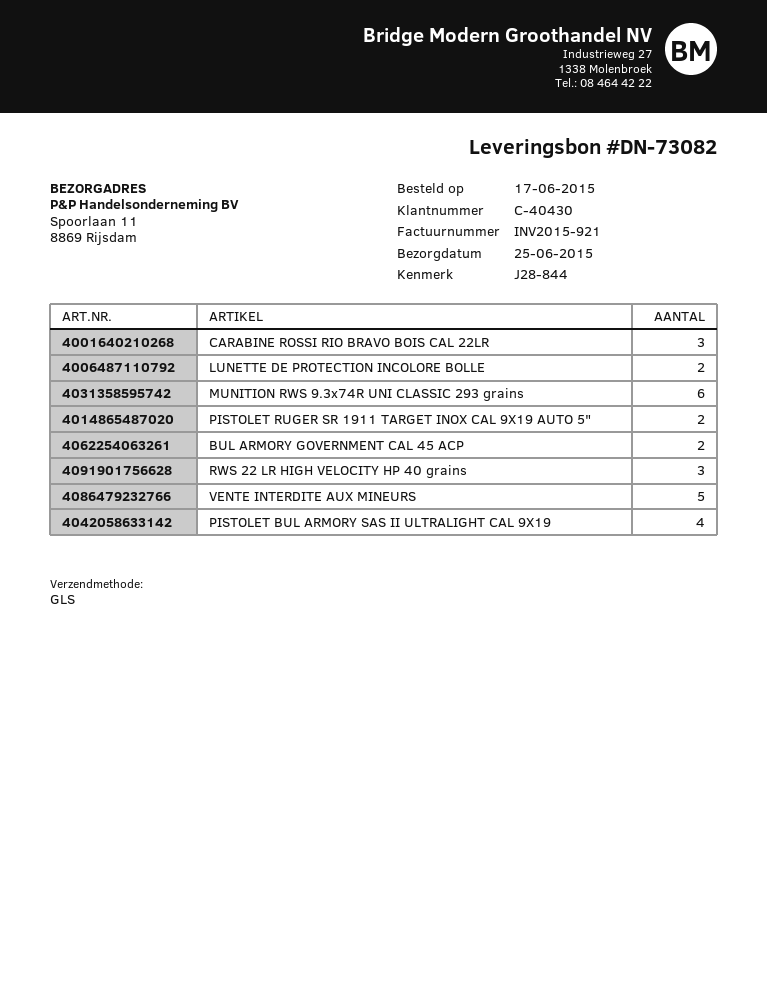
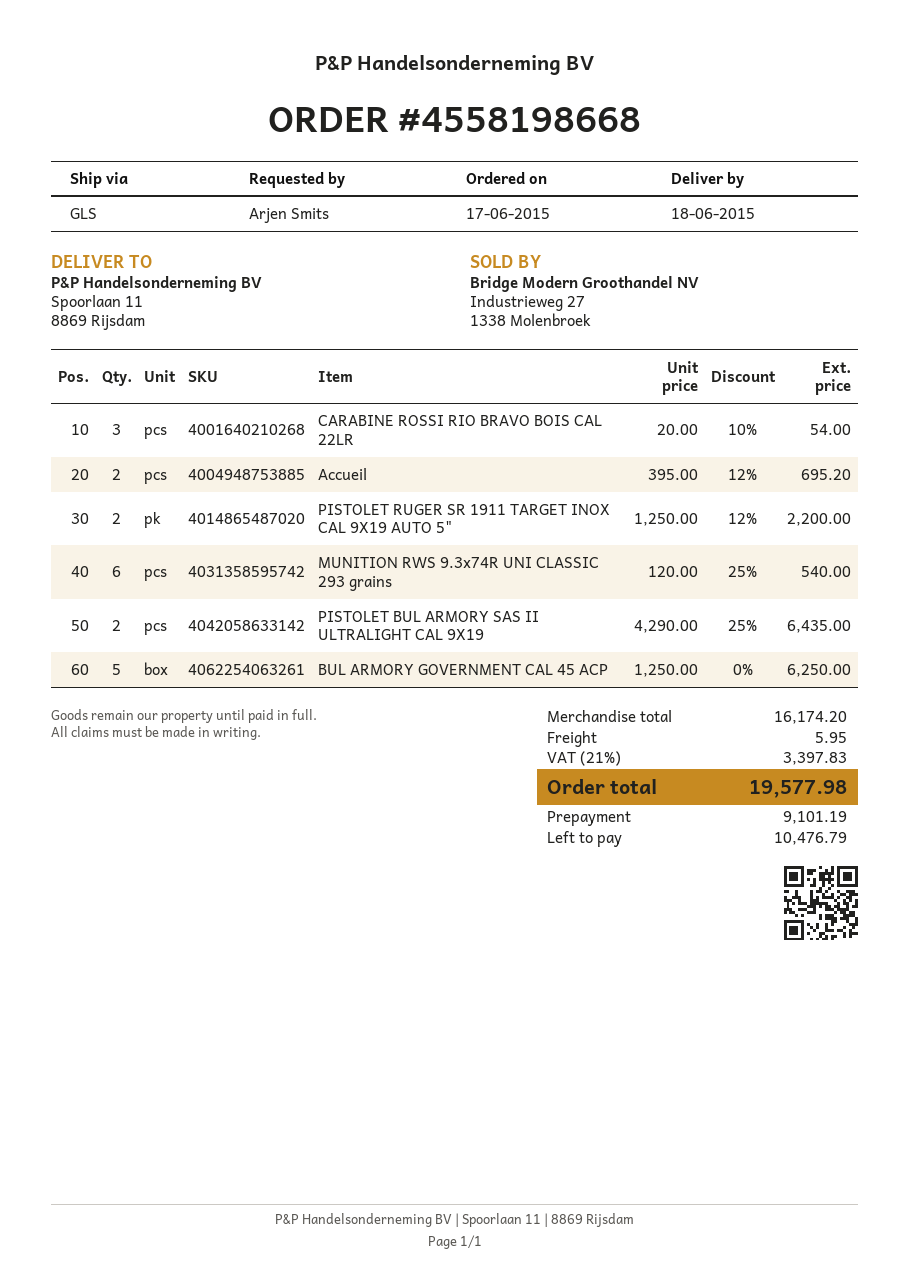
delivery date: 2015-06-25 -> 2015-06-18
LUNETTE DE PROTECTION INCOLORE BOLLE: 2 -> none
BUL ARMORY GOVERNMENT CAL 45 ACP: 2 -> 5
RWS 22 LR HIGH VELOCITY HP 40 grains: 3 -> none
VENTE INTERDITE AUX MINEURS: 5 -> none
PISTOLET BUL ARMORY SAS II ULTRALIGHT CAL 9X19: 4 -> 2
Accueil: none -> 2

